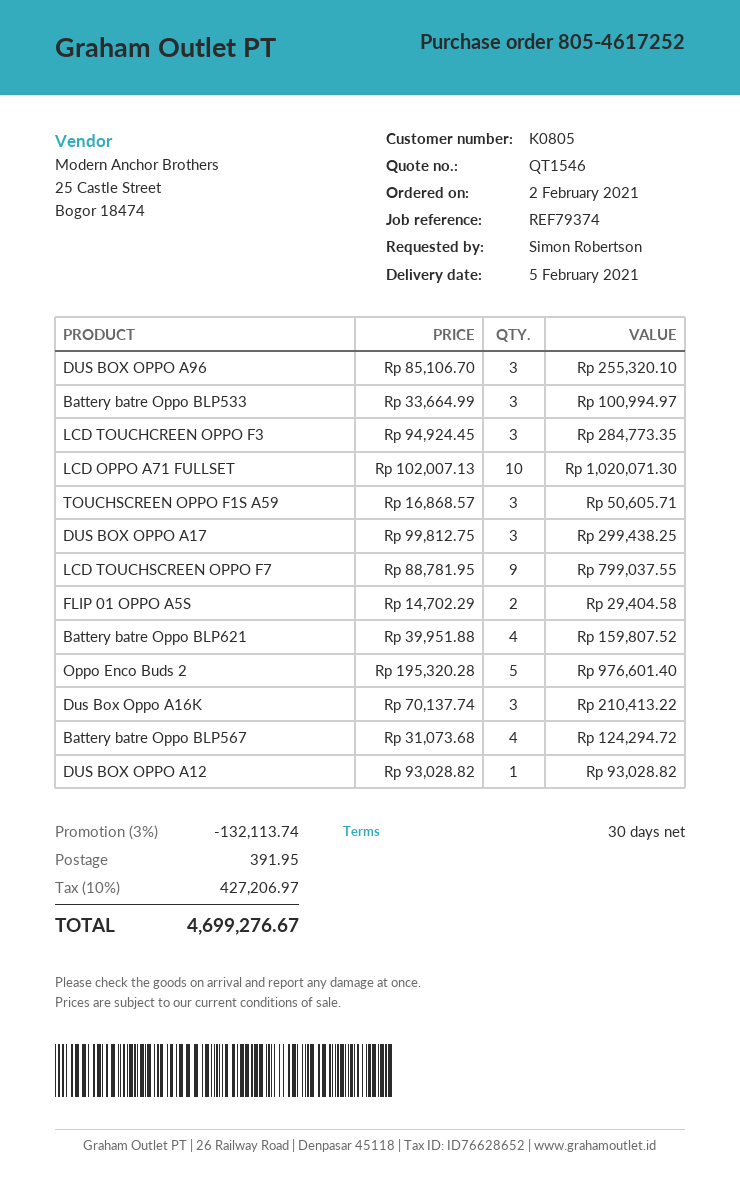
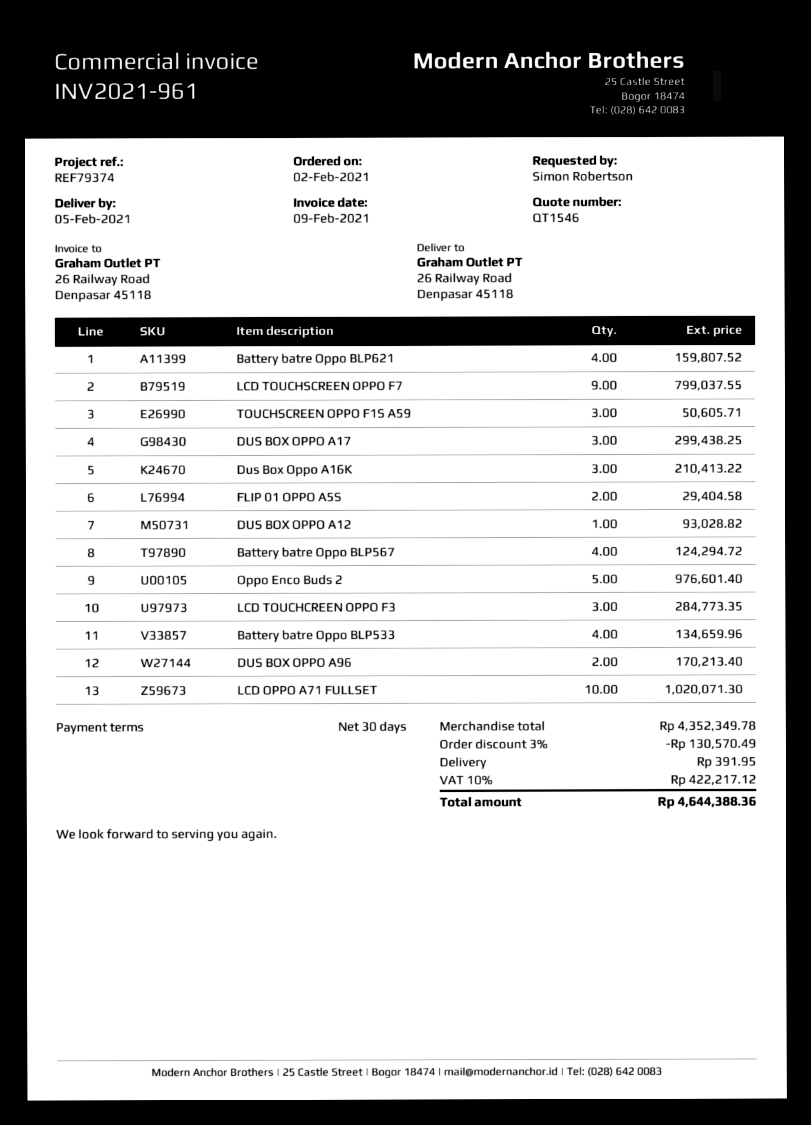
DUS BOX OPPO A96: 3 for 255320.10 -> 2 for 170213.40
Battery batre Oppo BLP533: 3 for 100994.97 -> 4 for 134659.96
discount: 3% = 132113.74 -> 3% = 130570.49
tax: 10% = 427206.97 -> 10% = 422217.12
total: 4699276.67 -> 4644388.36

